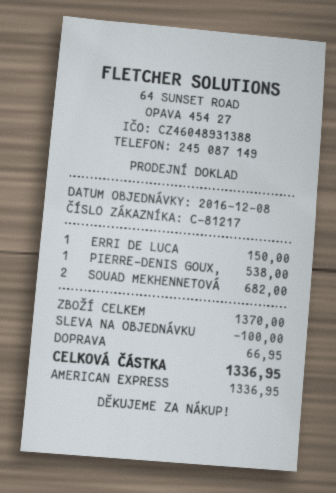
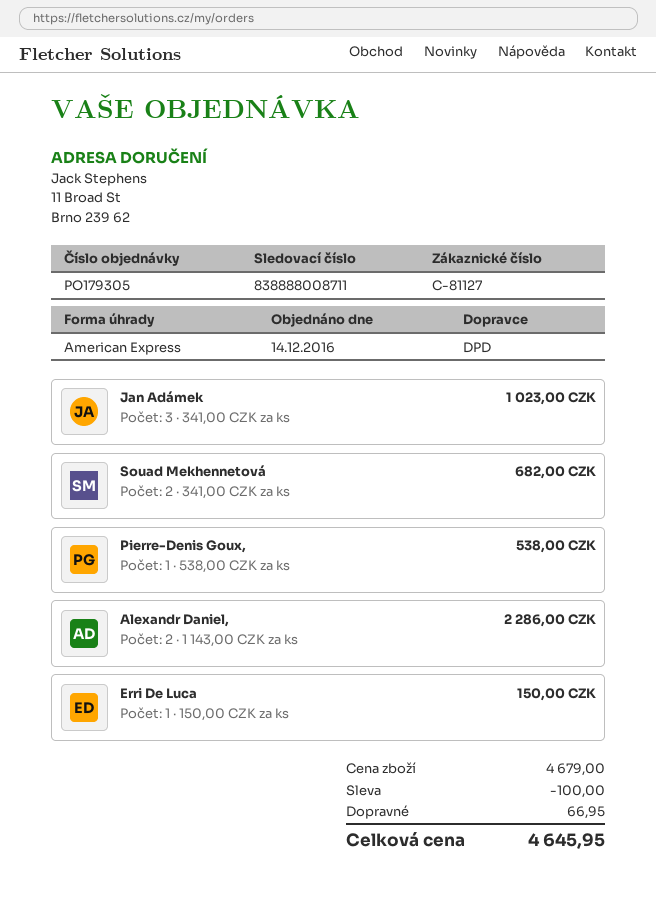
order date: 2016-12-08 -> 2016-12-14
customer number: C-81217 -> C-81127
Jan Adámek: none -> 3 for 1023.00
Alexandr Daniel,: none -> 2 for 2286.00
subtotal: 1370.00 -> 4679.00
total: 1336.95 -> 4645.95

